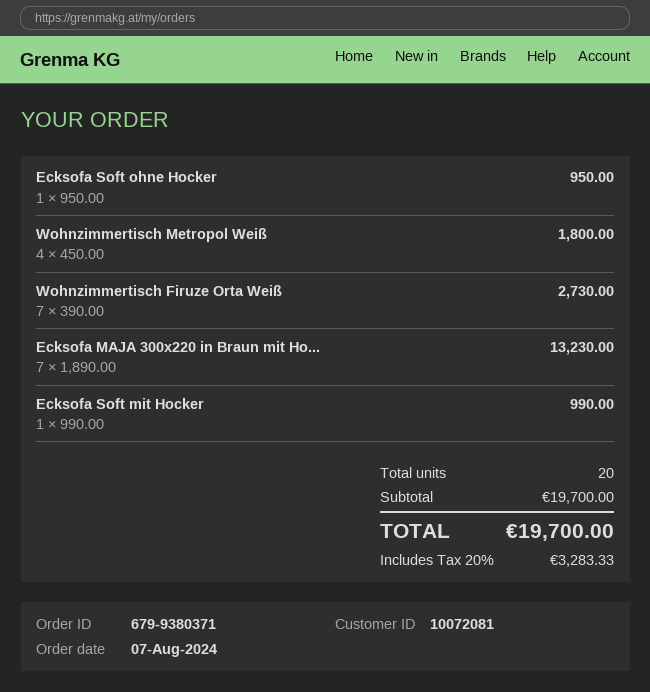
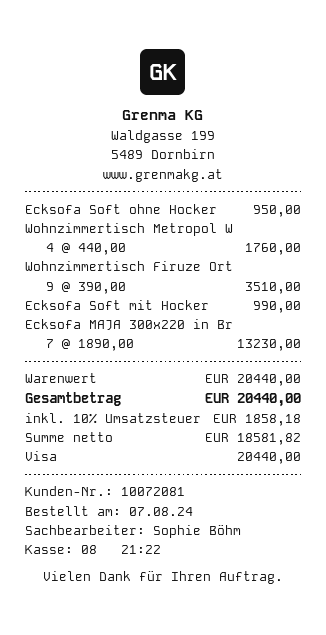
Wohnzimmertisch Metropol Weiß: 4 x 450.00 = 1800.00 -> 4 x 440.00 = 1760.00
Wohnzimmertisch Firuze Orta Weiß: 7 x 390.00 = 2730.00 -> 9 x 390.00 = 3510.00
subtotal: 19700.00 -> 20440.00
tax: 20% = 3283.33 -> 10% = 1858.18
total: 19700.00 -> 20440.00

